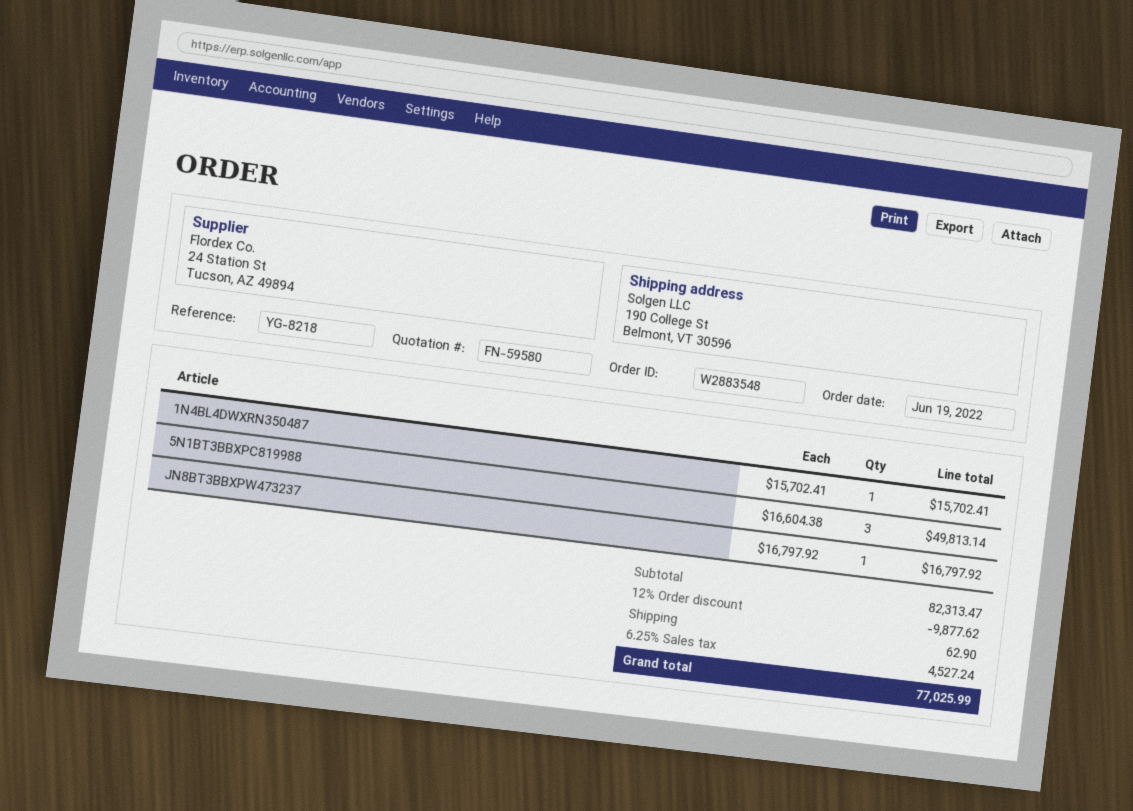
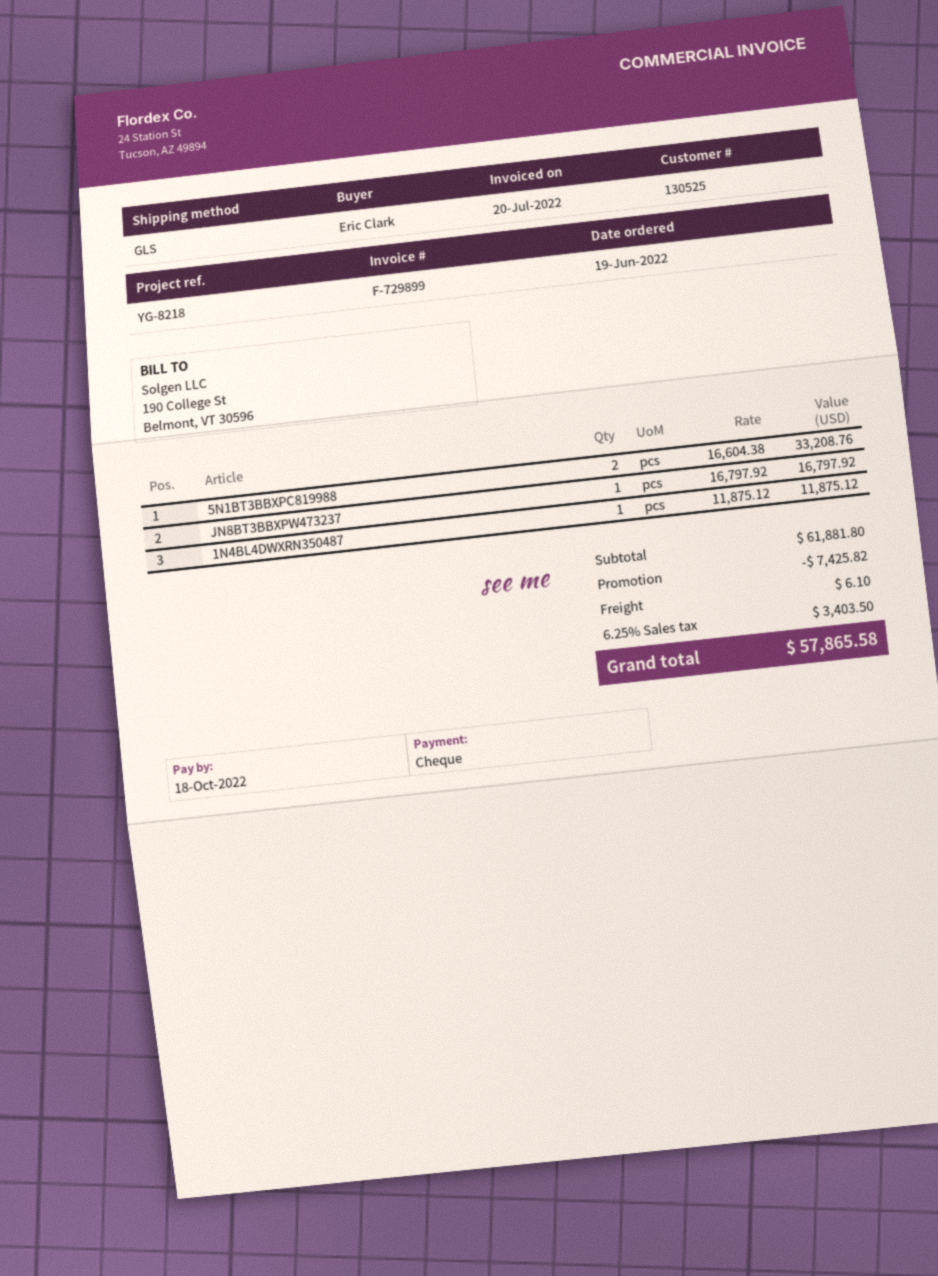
1N4BL4DWXRN350487: 1 x 15702.41 = 15702.41 -> 1 x 11875.12 = 11875.12
5N1BT3BBXPC819988: 3 x 16604.38 = 49813.14 -> 2 x 16604.38 = 33208.76
subtotal: 82313.47 -> 61881.80
discount: 9877.62 -> 7425.82
shipping: 62.90 -> 6.10
tax: 6.25% = 4527.24 -> 6.25% = 3403.50
total: 77025.99 -> 57865.58

